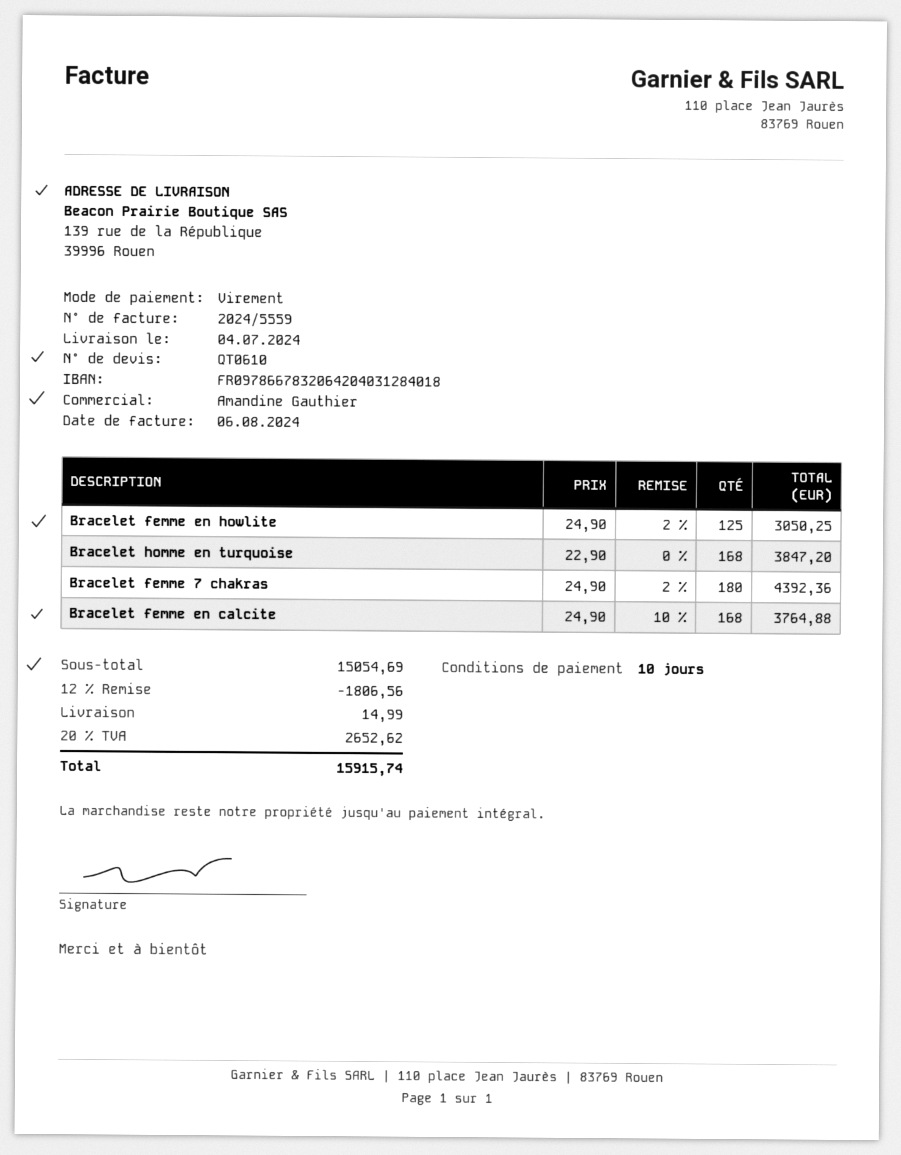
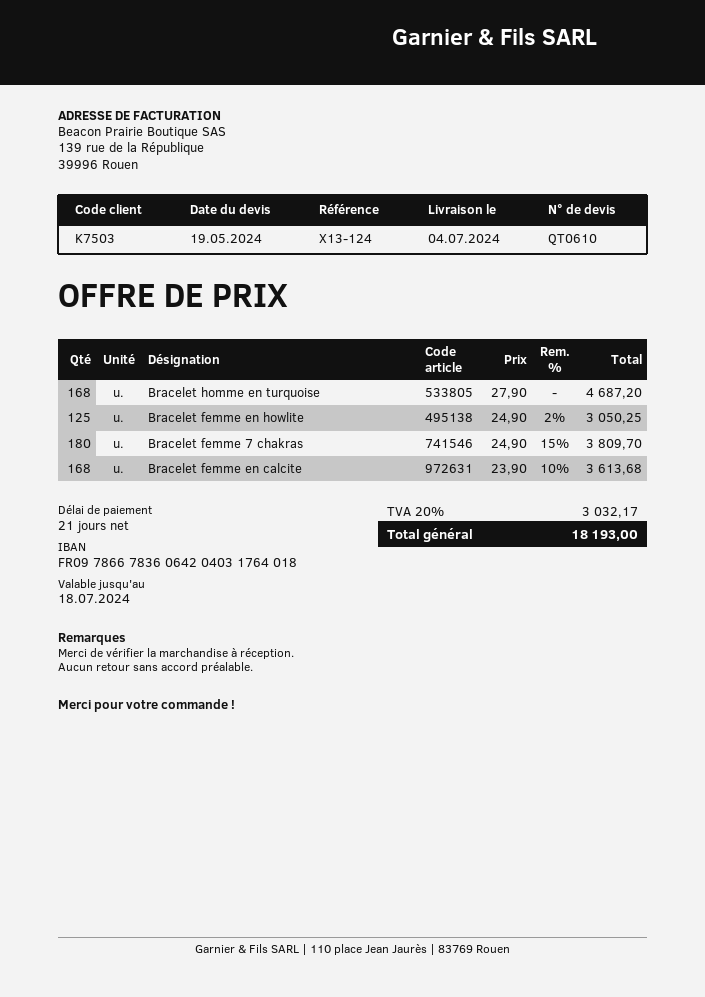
payment terms: 10 days -> 21 days
bank account: FR0978667832064204031284018 -> FR0978667836064204031764018
Bracelet homme en turquoise: 168 x 22.90 = 3847.20 -> 168 x 27.90 = 4687.20
Bracelet femme 7 chakras: 180 x 24.90 - 2% = 4392.36 -> 180 x 24.90 - 15% = 3809.70
Bracelet femme en calcite: 168 x 24.90 - 10% = 3764.88 -> 168 x 23.90 - 10% = 3613.68
discount: 12% = 1806.56 -> none
shipping: 14.99 -> none
tax: 20% = 2652.62 -> 20% = 3032.17
total: 15915.74 -> 18193.00

